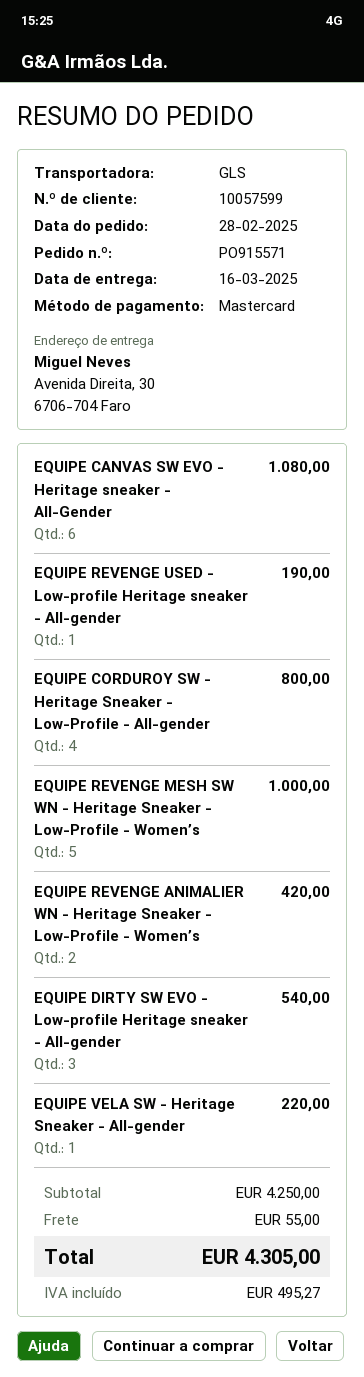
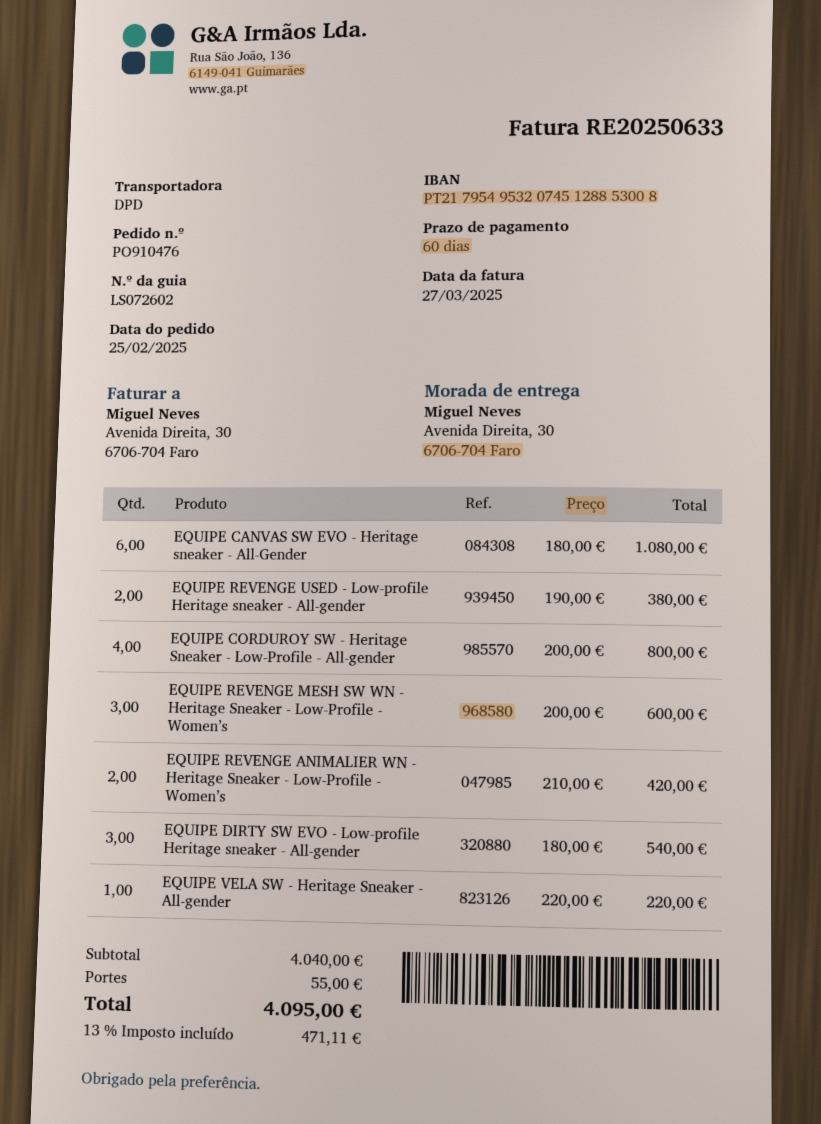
order number: PO915571 -> PO910476
order date: 2025-02-28 -> 2025-02-25
shipping method: GLS -> DPD
EQUIPE REVENGE USED - Low-profile Heritage sneaker - All-gender: 1 for 190.00 -> 2 for 380.00
EQUIPE REVENGE MESH SW WN - Heritage Sneaker - Low-Profile - Women’s: 5 for 1000.00 -> 3 for 600.00
subtotal: 4250.00 -> 4040.00
tax: 495.27 -> 471.11
total: 4305.00 -> 4095.00

